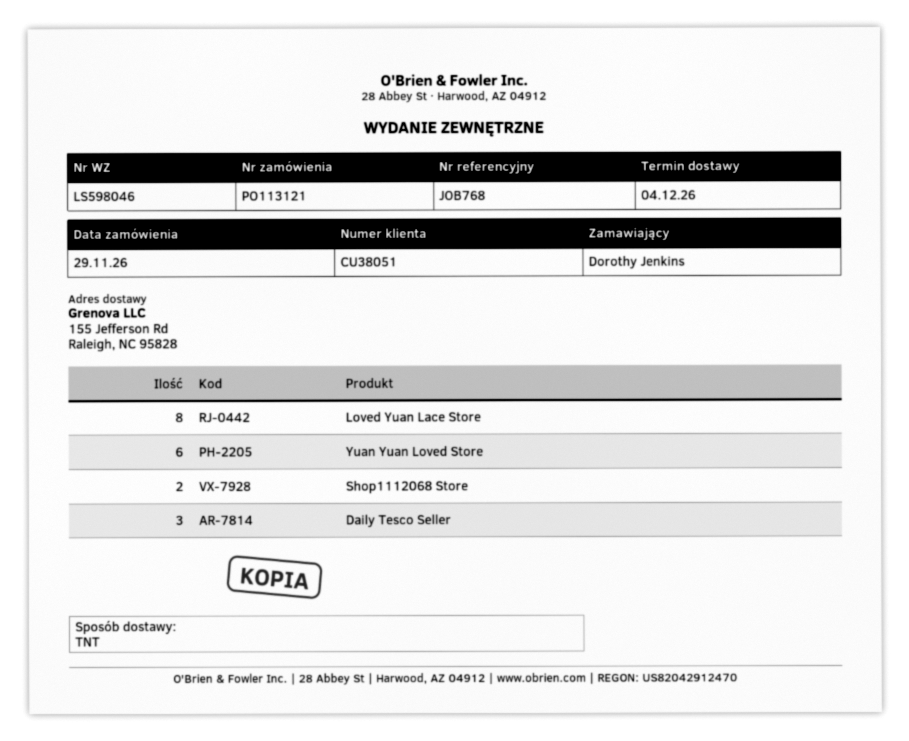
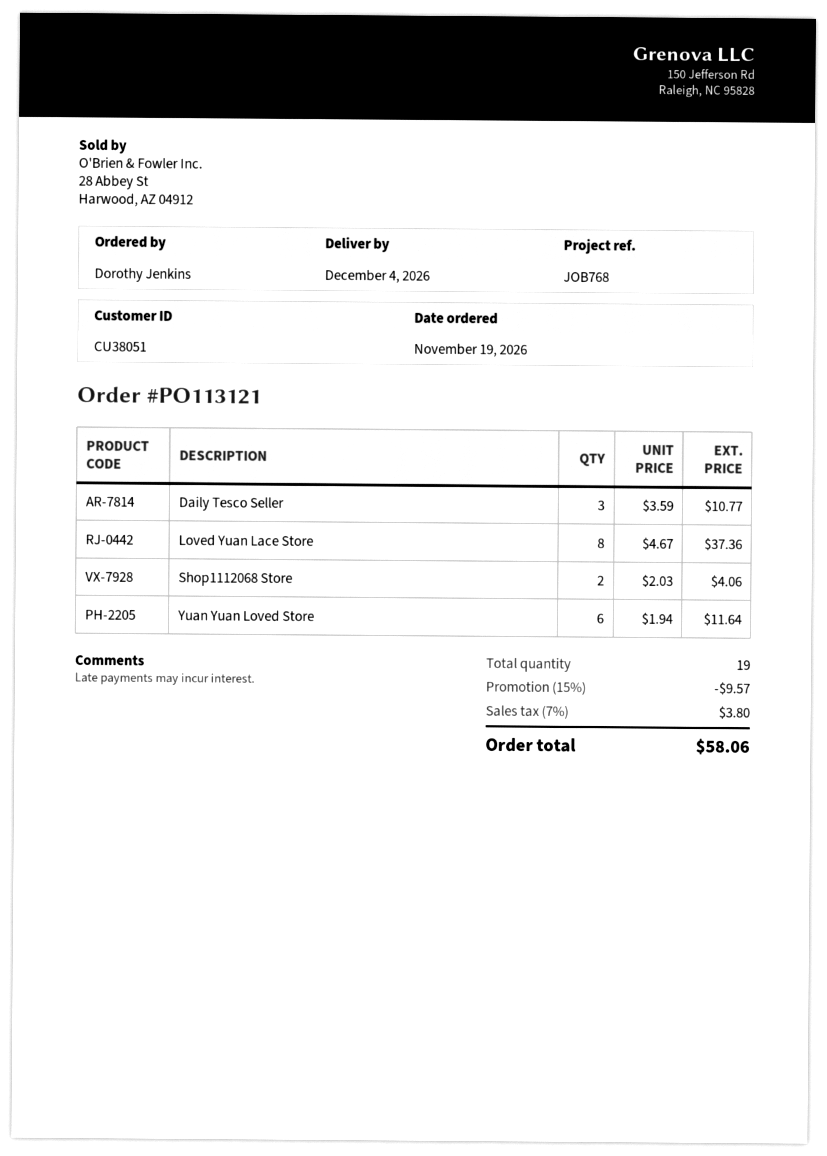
order date: 2026-11-29 -> 2026-11-19

